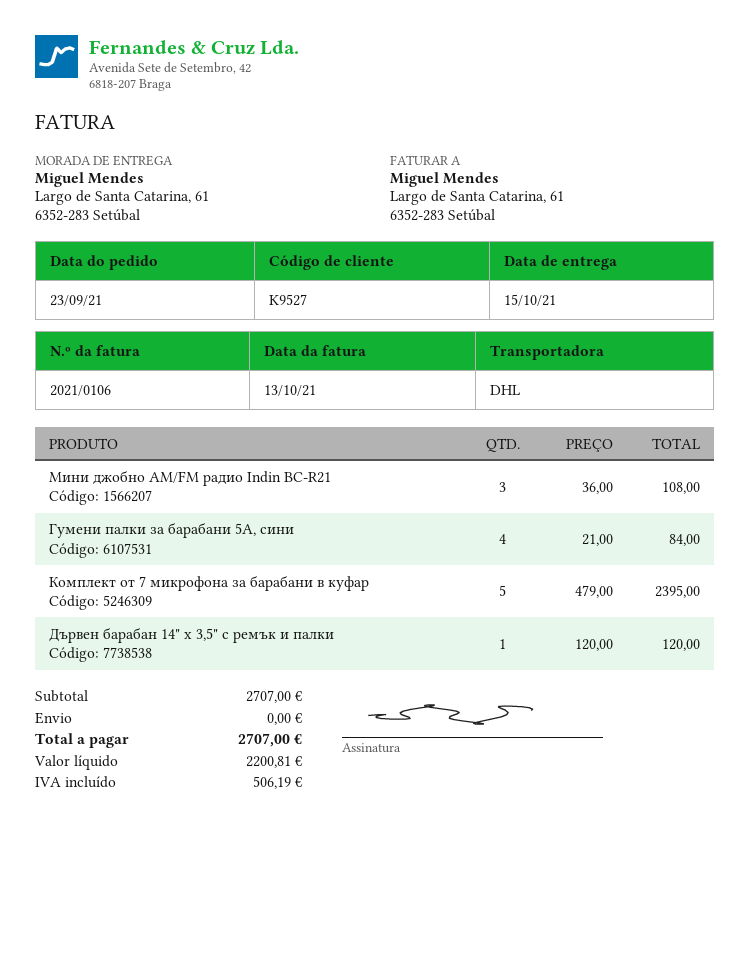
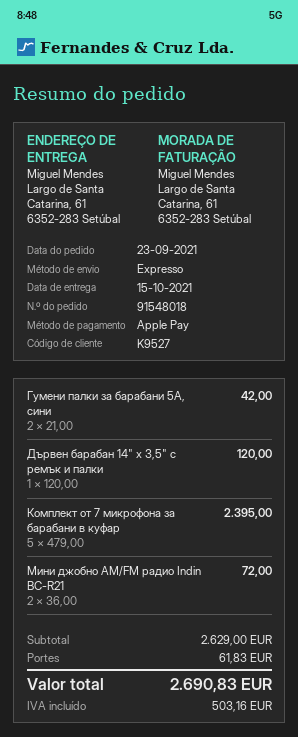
shipping method: DHL -> express
Мини джобно AM/FM радио Indin BC-R21: 3 x 36.00 = 108.00 -> 2 x 36.00 = 72.00
Гумени палки за барабани 5A, сини: 4 x 21.00 = 84.00 -> 2 x 21.00 = 42.00
subtotal: 2707.00 -> 2629.00
shipping: 0.00 -> 61.83
tax: 506.19 -> 503.16
total: 2707.00 -> 2690.83

